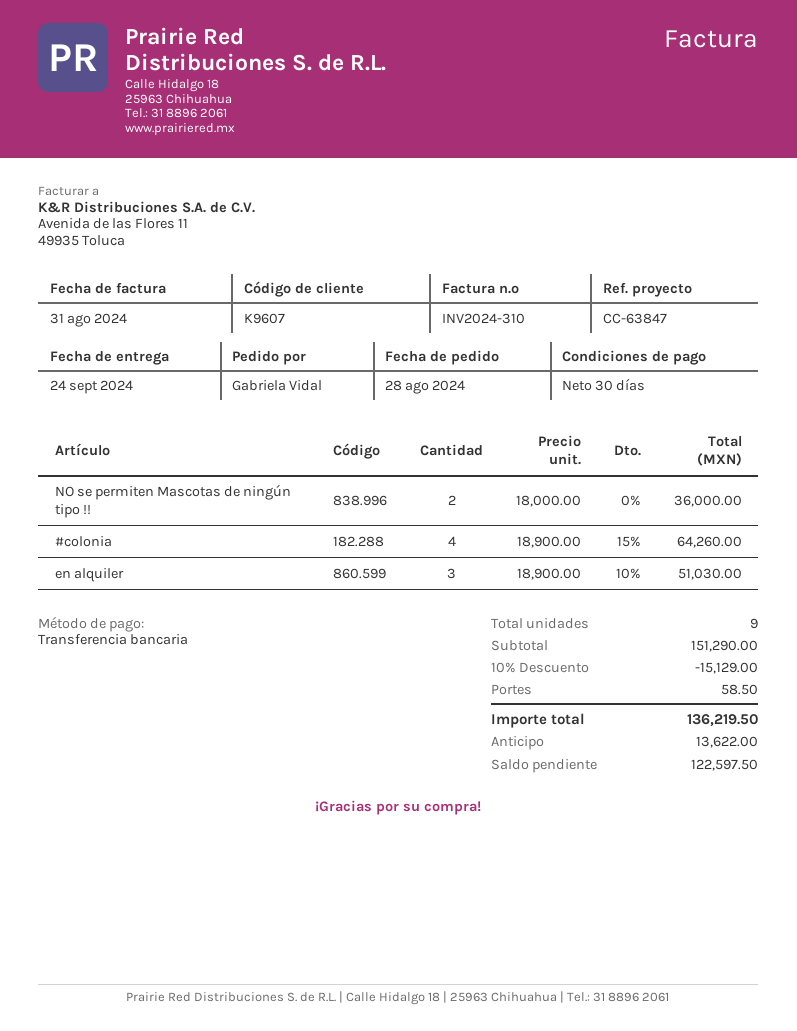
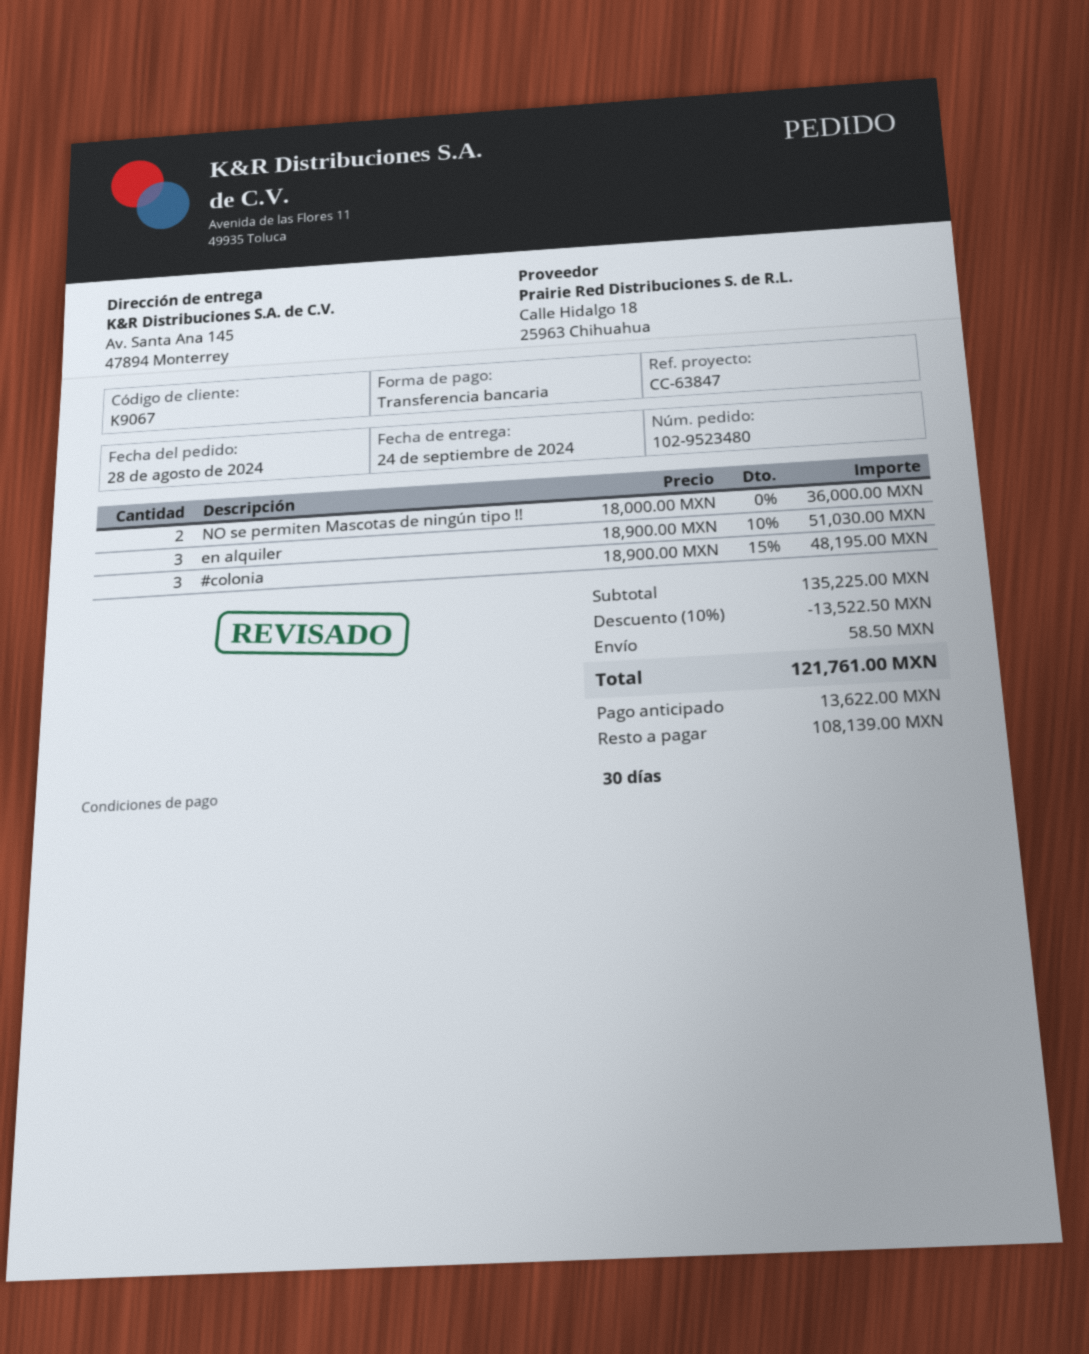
customer number: K9607 -> K9067
#colonia: 4 x 18900.00 - 15% = 64260.00 -> 3 x 18900.00 - 15% = 48195.00
subtotal: 151290.00 -> 135225.00
discount: 10% = 15129.00 -> 10% = 13522.50
total: 136219.50 -> 121761.00
balance: 122597.50 -> 108139.00

